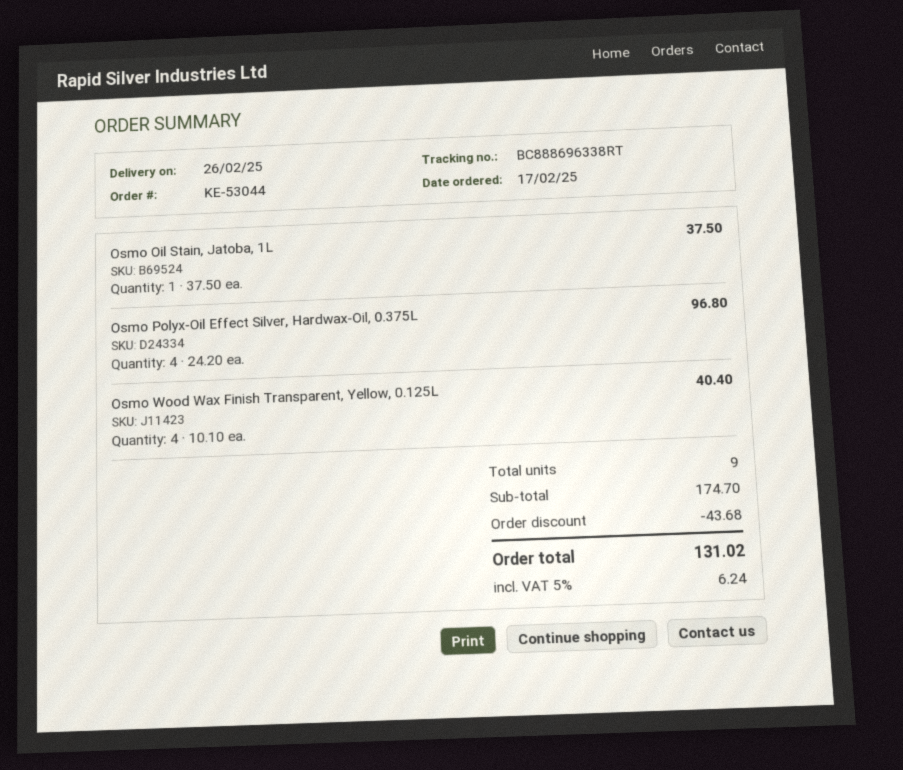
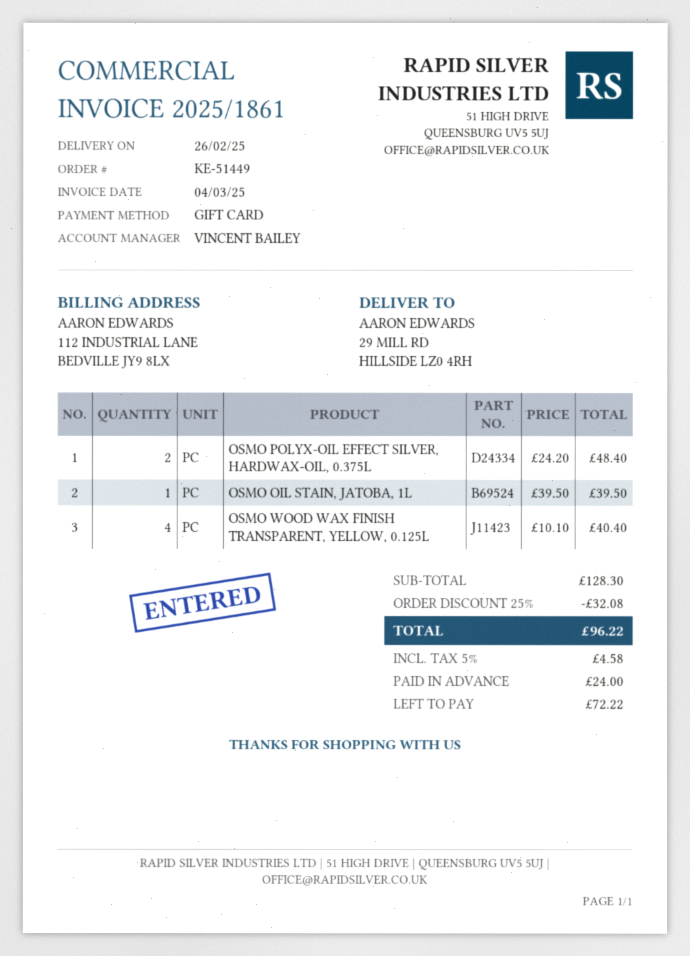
order number: KE-53044 -> KE-51449
Osmo Oil Stain, Jatoba, 1L: 1 x 37.50 = 37.50 -> 1 x 39.50 = 39.50
Osmo Polyx-Oil Effect Silver, Hardwax-Oil, 0.375L: 4 x 24.20 = 96.80 -> 2 x 24.20 = 48.40
subtotal: 174.70 -> 128.30
discount: 43.68 -> 32.08
tax: 5% = 6.24 -> 5% = 4.58
total: 131.02 -> 96.22

